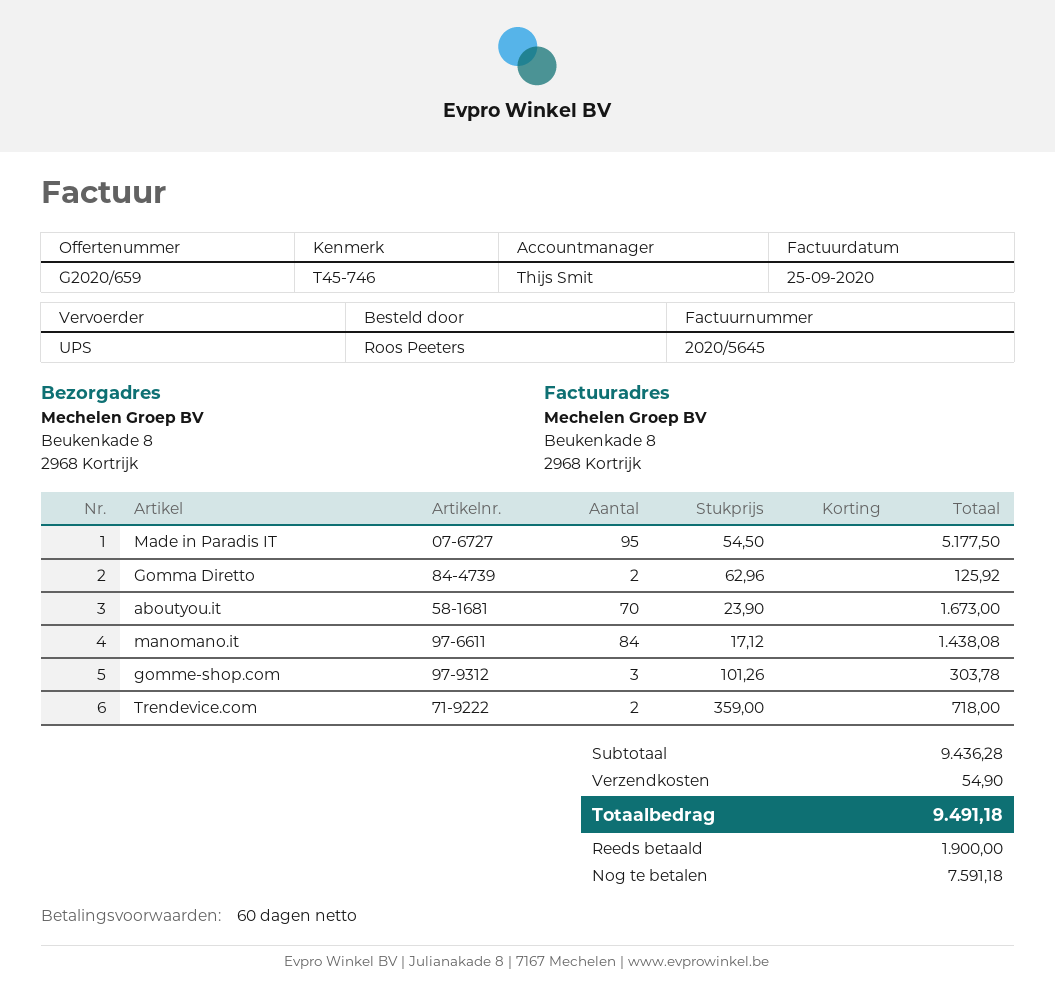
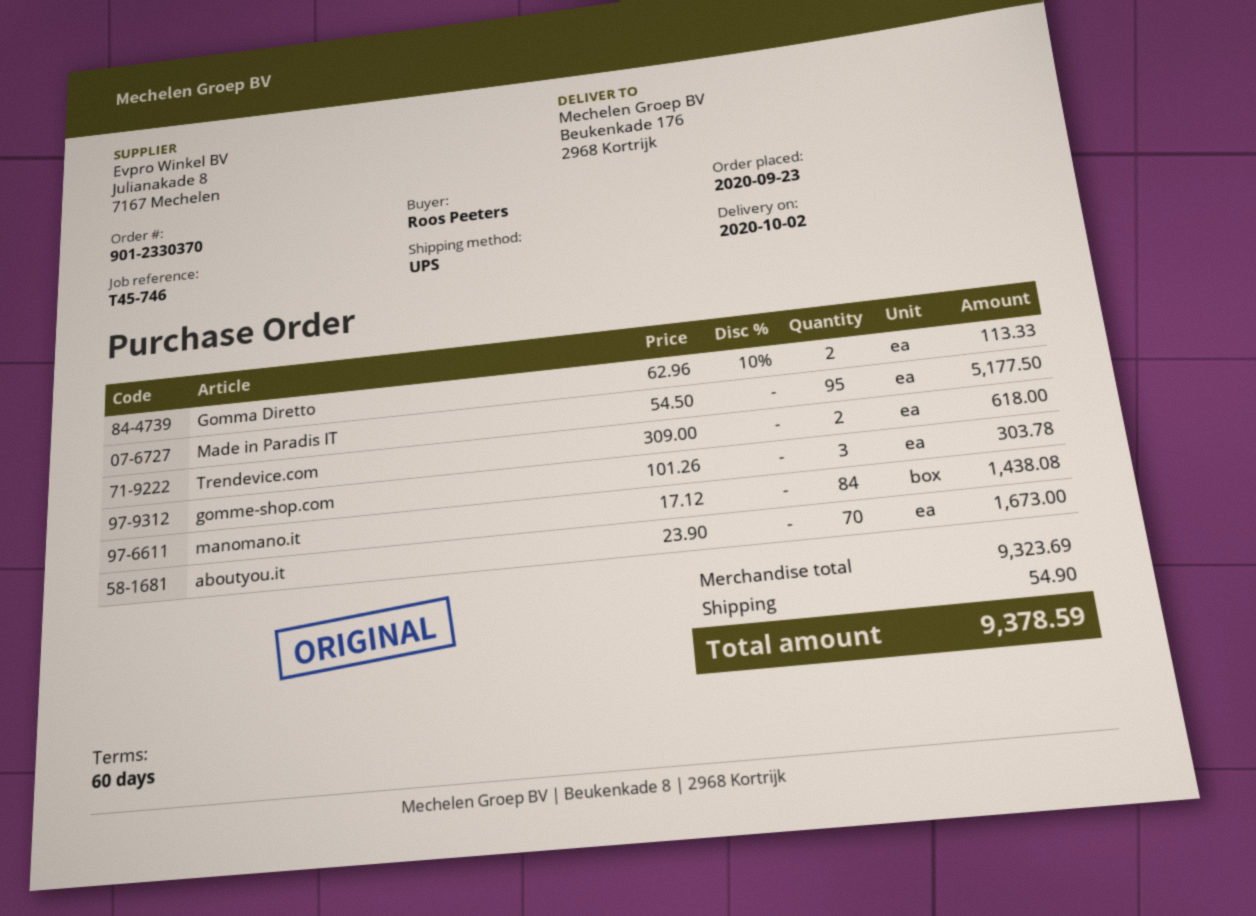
ship to: Beukenkade 8, 2968 Kortrijk -> Beukenkade 176, 2968 Kortrijk
Gomma Diretto: 2 x 62.96 = 125.92 -> 2 x 62.96 - 10% = 113.33
Trendevice.com: 2 x 359.00 = 718.00 -> 2 x 309.00 = 618.00
subtotal: 9436.28 -> 9323.69
total: 9491.18 -> 9378.59

